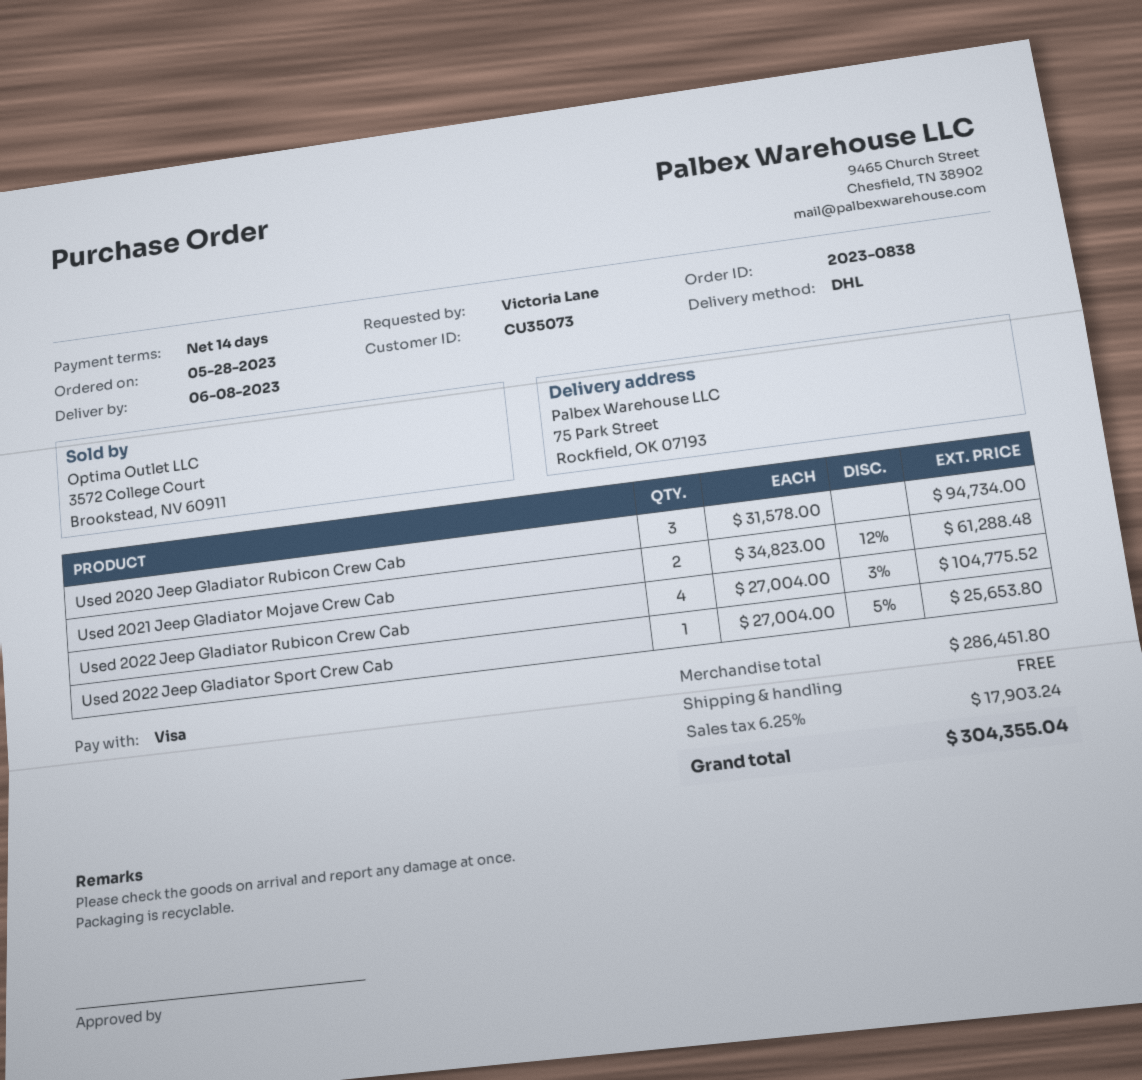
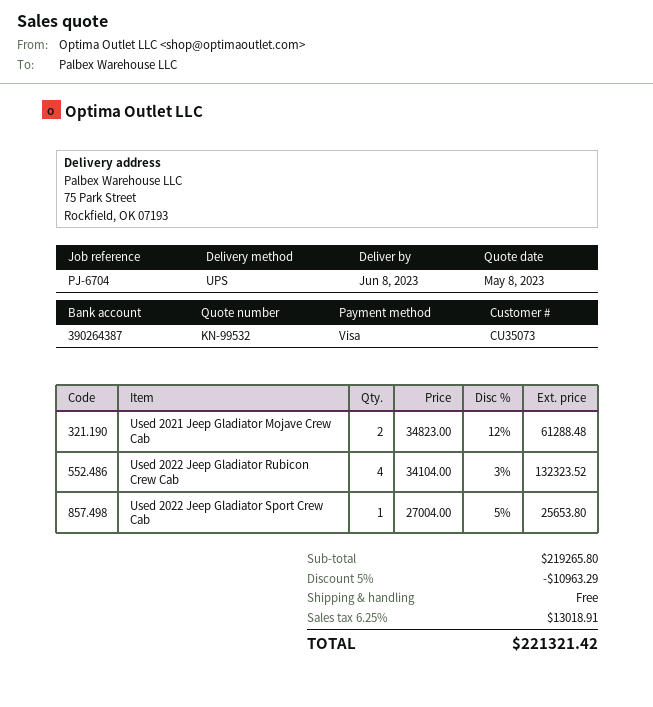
shipping method: DHL -> UPS
Used 2020 Jeep Gladiator Rubicon Crew Cab: 3 x 31578.00 = 94734.00 -> none
Used 2022 Jeep Gladiator Rubicon Crew Cab: 4 x 27004.00 - 3% = 104775.52 -> 4 x 34104.00 - 3% = 132323.52
subtotal: 286451.80 -> 219265.80
discount: none -> 5% = 10963.29
tax: 6.25% = 17903.24 -> 6.25% = 13018.91
total: 304355.04 -> 221321.42

